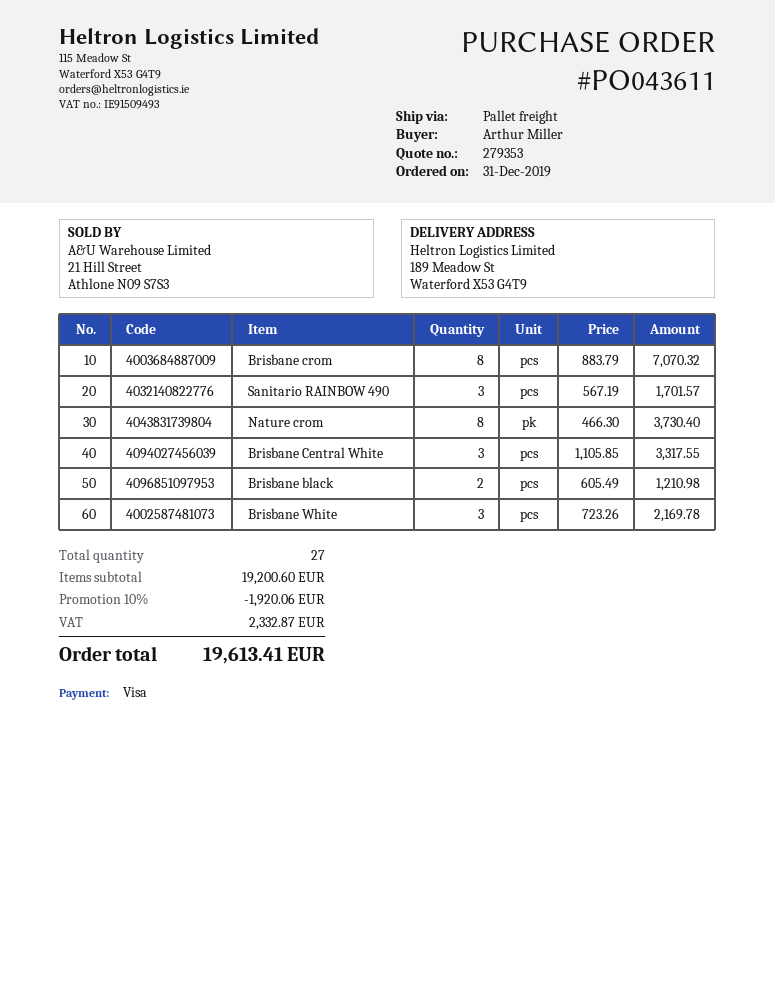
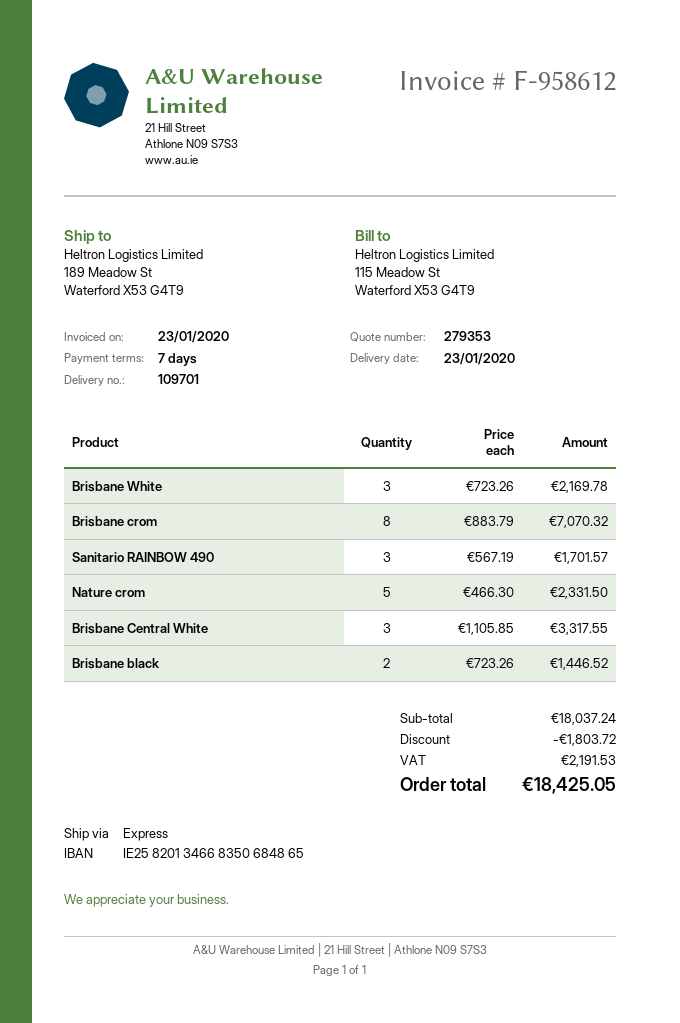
shipping method: pallet freight -> express
Nature crom: 8 x 466.30 = 3730.40 -> 5 x 466.30 = 2331.50
Brisbane black: 2 x 605.49 = 1210.98 -> 2 x 723.26 = 1446.52
subtotal: 19200.60 -> 18037.24
discount: 1920.06 -> 1803.72
tax: 2332.87 -> 2191.53
total: 19613.41 -> 18425.05

